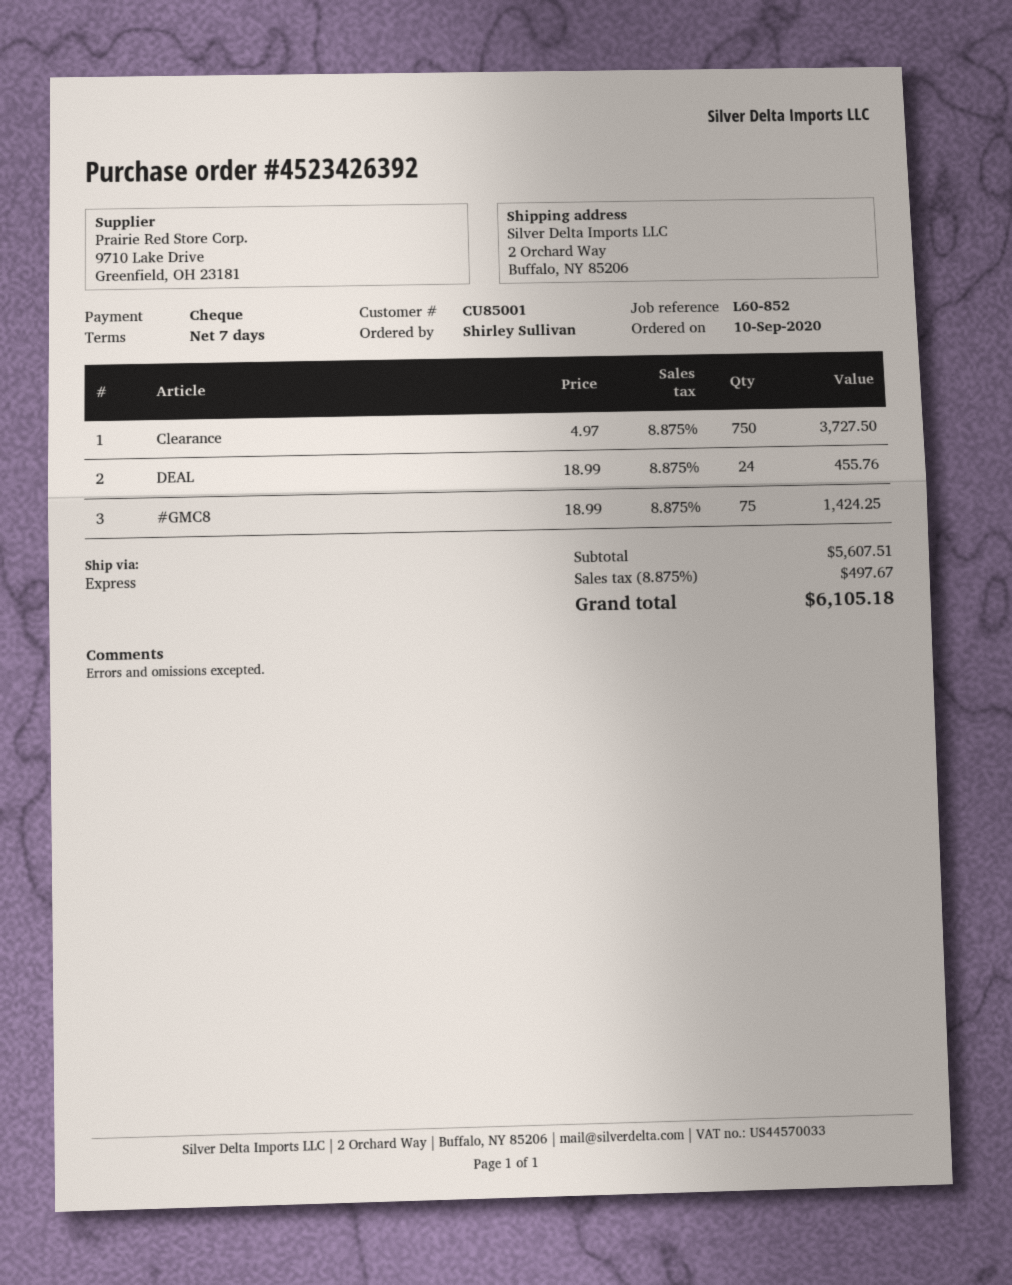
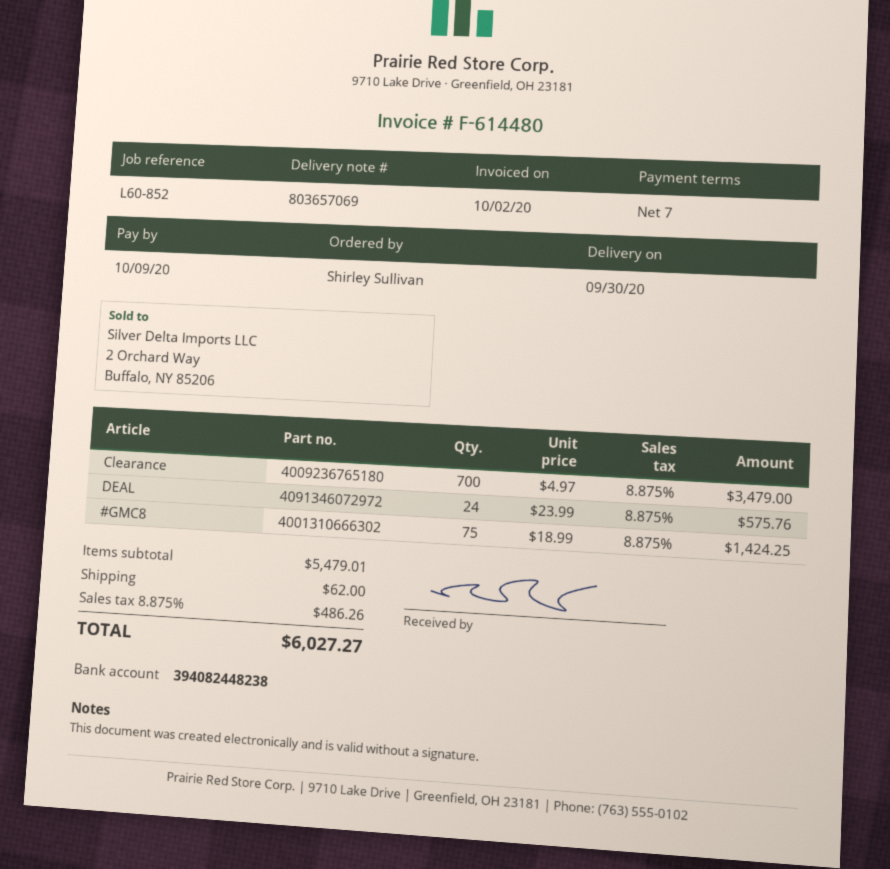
Clearance: 750 x 4.97 = 3727.50 -> 700 x 4.97 = 3479.00
DEAL: 24 x 18.99 = 455.76 -> 24 x 23.99 = 575.76
subtotal: 5607.51 -> 5479.01
shipping: none -> 62.00
tax: 8.875% = 497.67 -> 8.875% = 486.26
total: 6105.18 -> 6027.27

